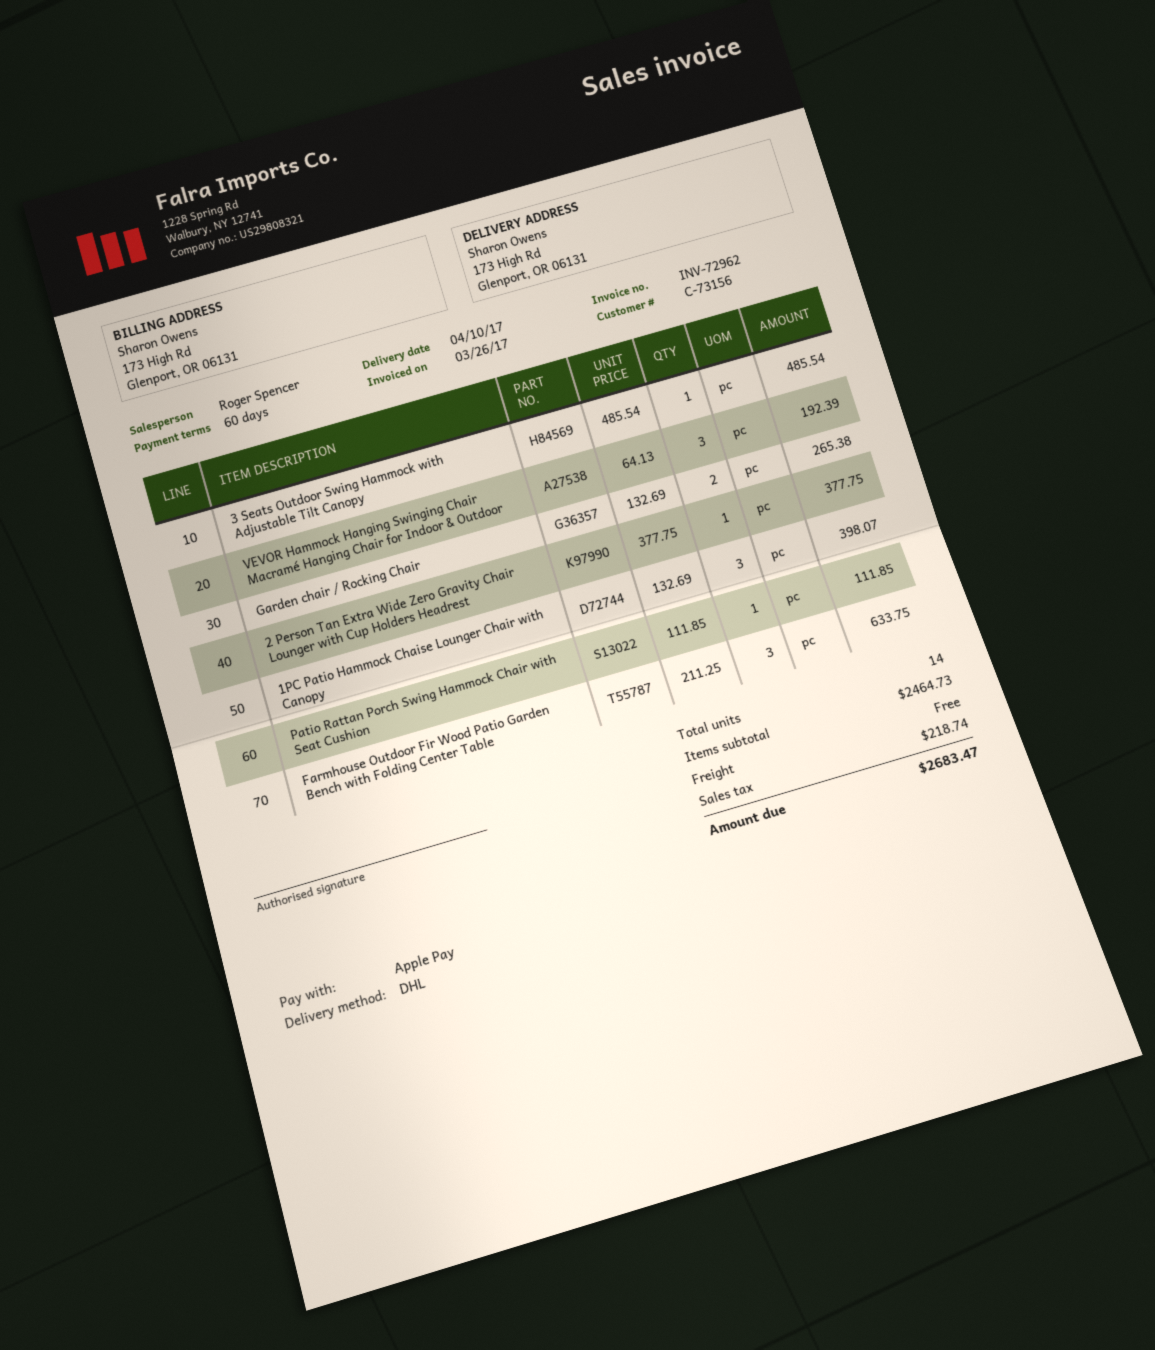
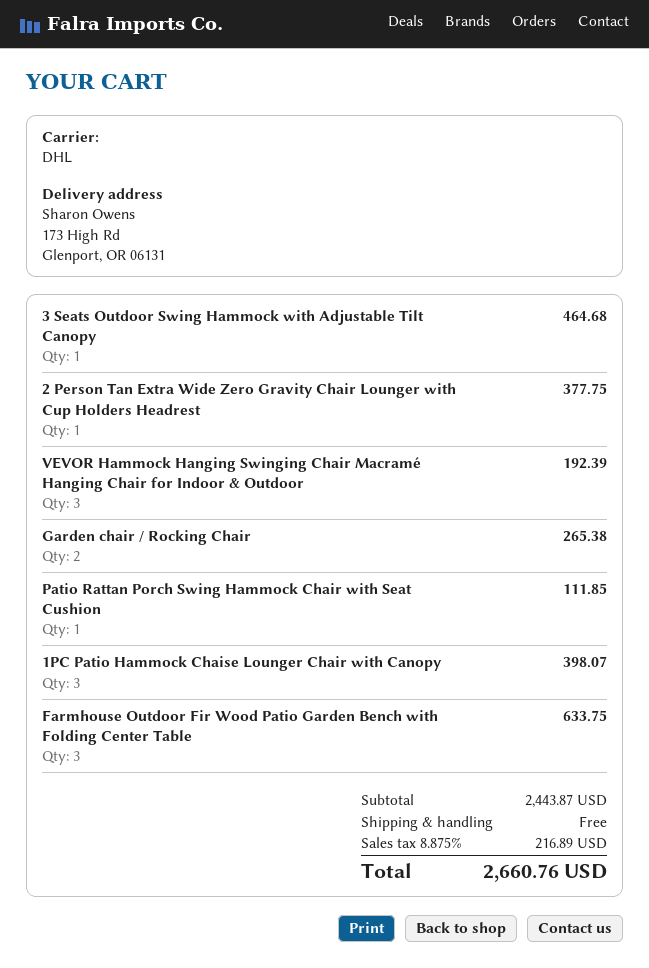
3 Seats Outdoor Swing Hammock with Adjustable Tilt Canopy: 1 for 485.54 -> 1 for 464.68
subtotal: 2464.73 -> 2443.87
tax: 218.74 -> 216.89
total: 2683.47 -> 2660.76

